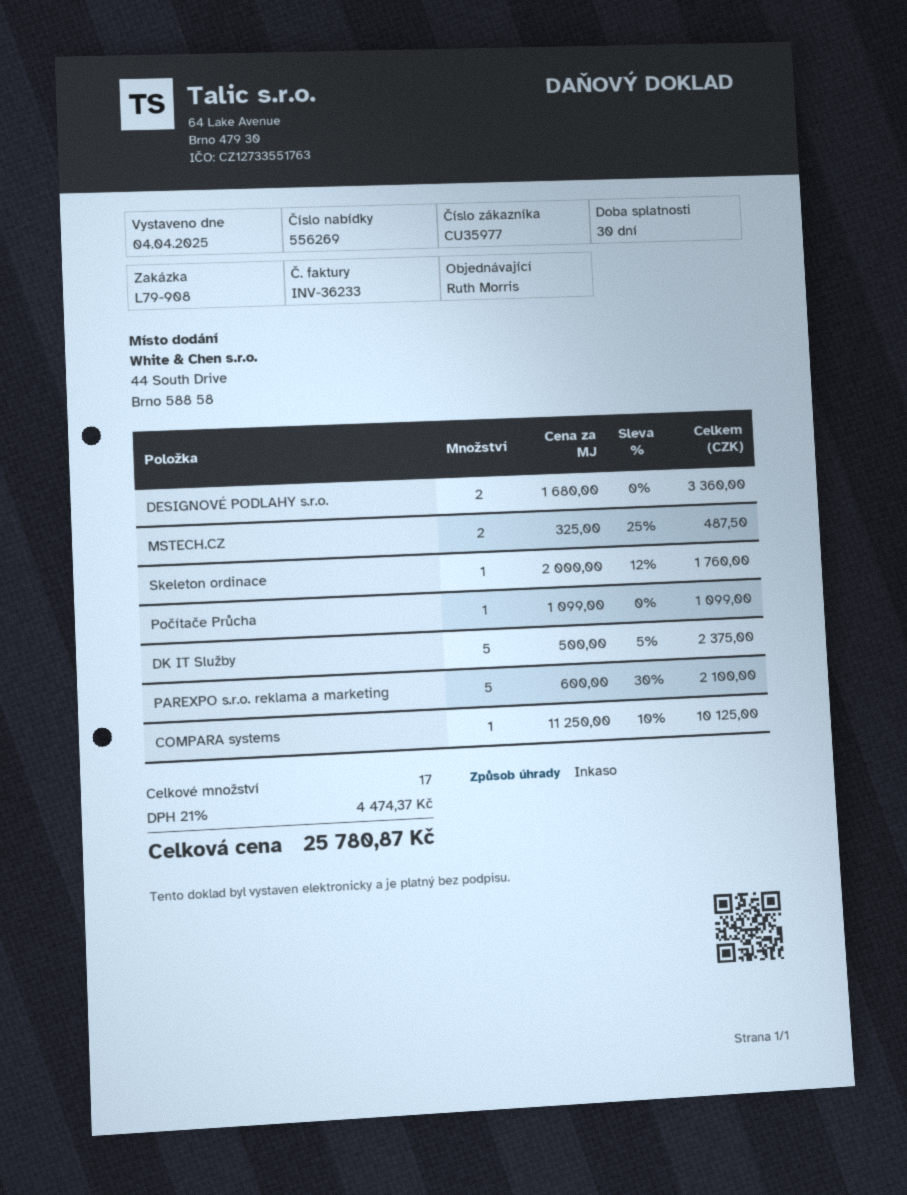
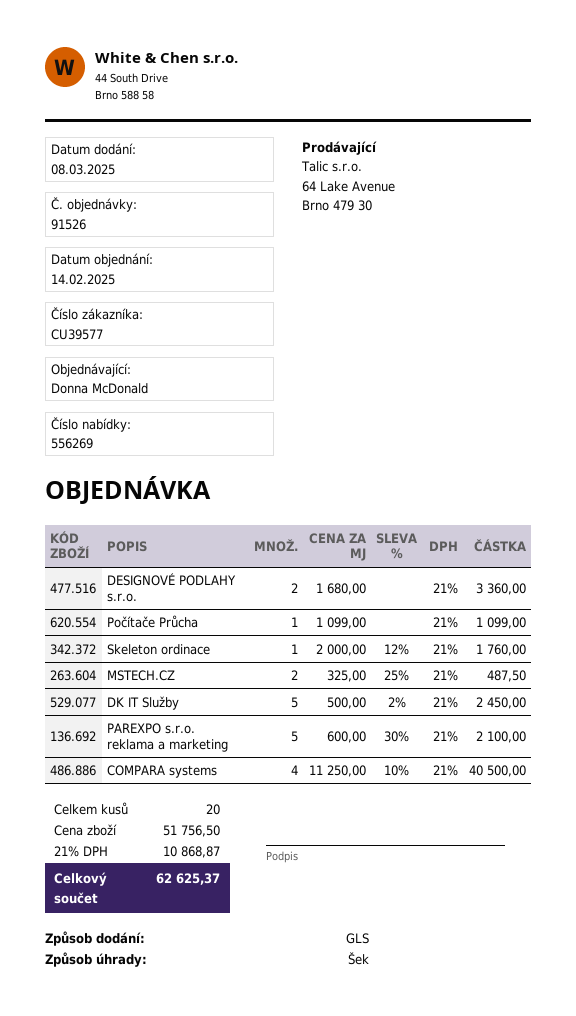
customer number: CU35977 -> CU39577
ordered by: Ruth Morris -> Donna McDonald
payment method: direct debit -> cheque
DK IT Služby: 5 x 500.00 - 5% = 2375.00 -> 5 x 500.00 - 2% = 2450.00
COMPARA systems: 1 x 11250.00 - 10% = 10125.00 -> 4 x 11250.00 - 10% = 40500.00
total quantity: 17 -> 20
tax: 21% = 4474.37 -> 21% = 10868.87
total: 25780.87 -> 62625.37

